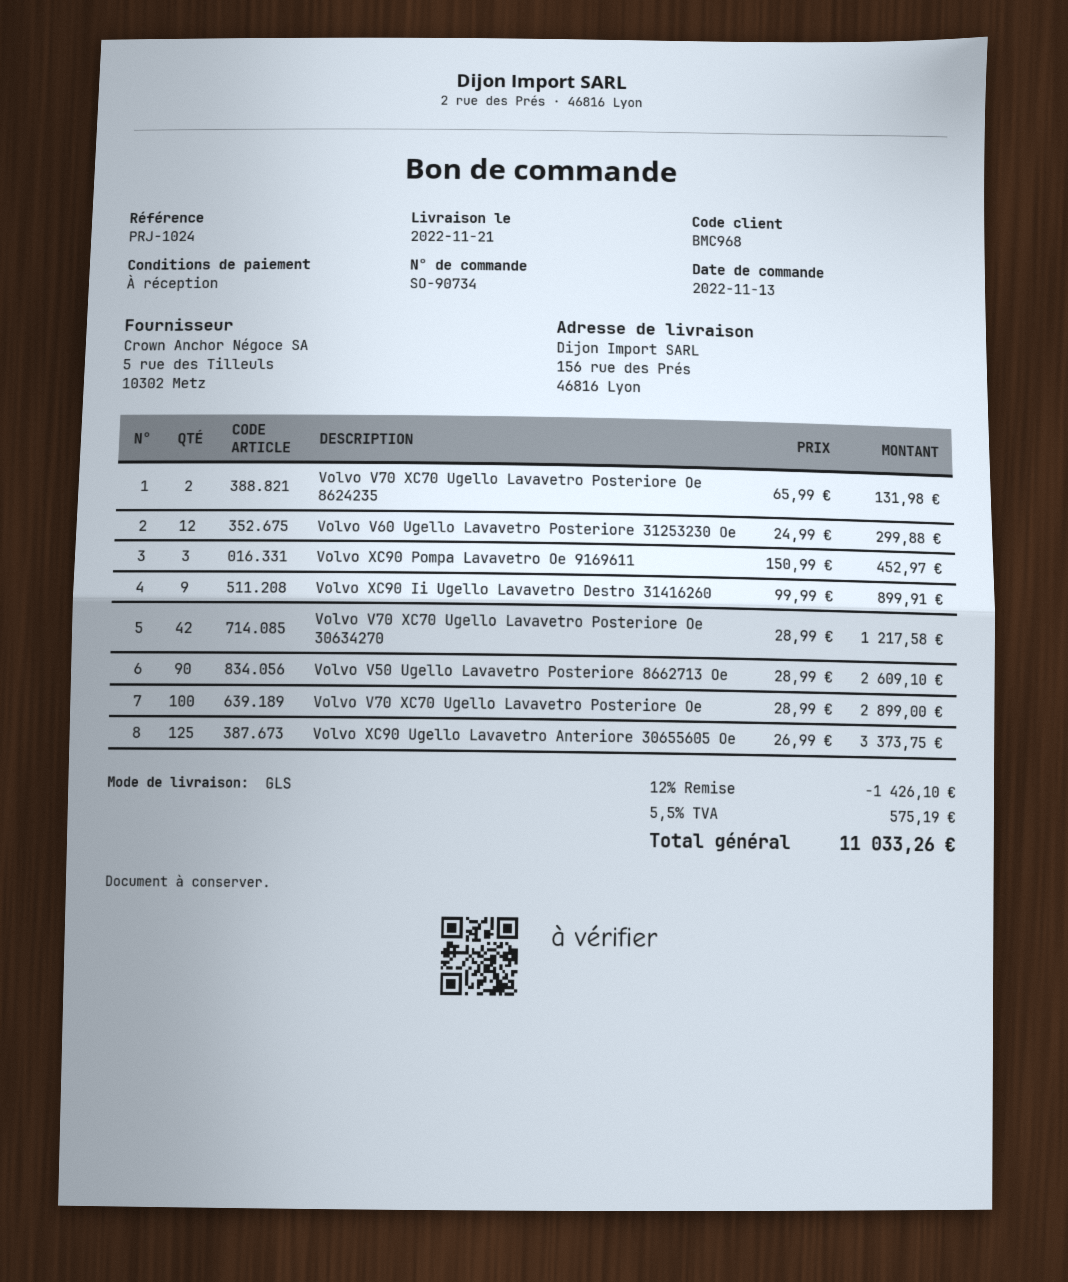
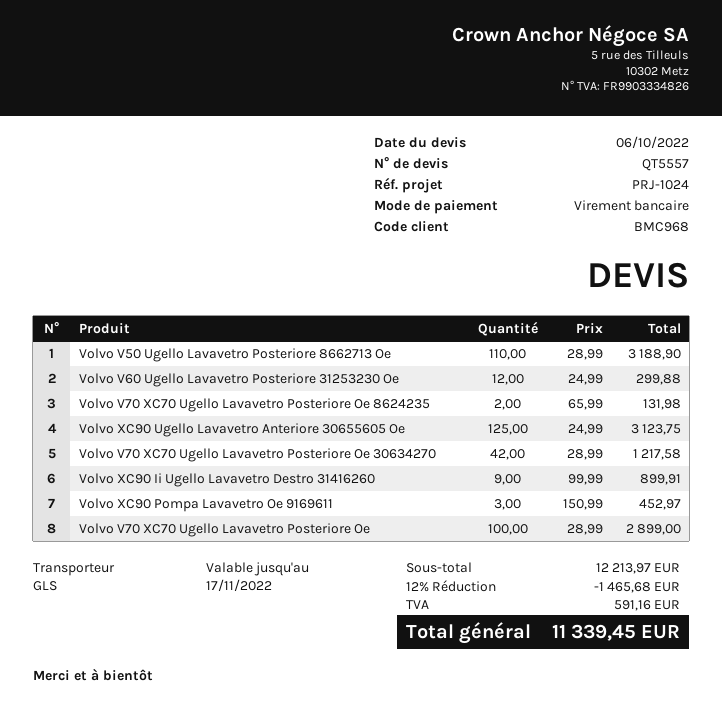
Volvo V50 Ugello Lavavetro Posteriore 8662713 Oe: 90 x 28.99 = 2609.10 -> 110 x 28.99 = 3188.90
Volvo XC90 Ugello Lavavetro Anteriore 30655605 Oe: 125 x 26.99 = 3373.75 -> 125 x 24.99 = 3123.75
discount: 12% = 1426.10 -> 12% = 1465.68
tax: 575.19 -> 591.16
total: 11033.26 -> 11339.45

